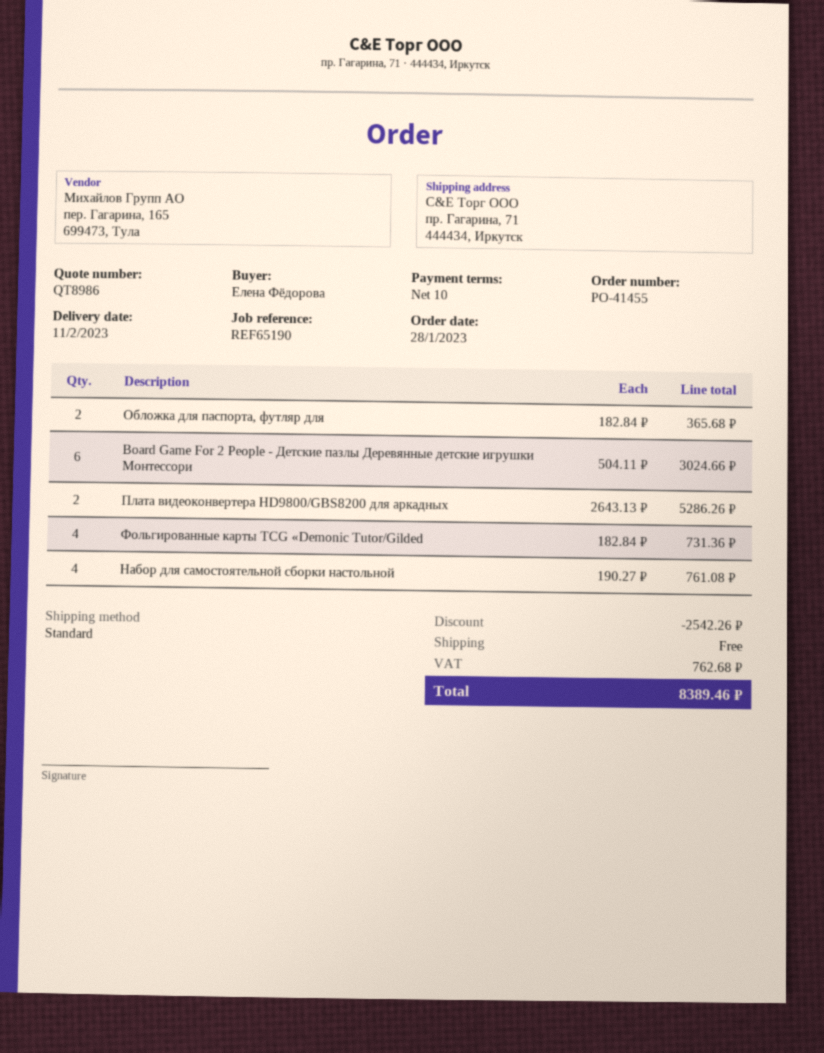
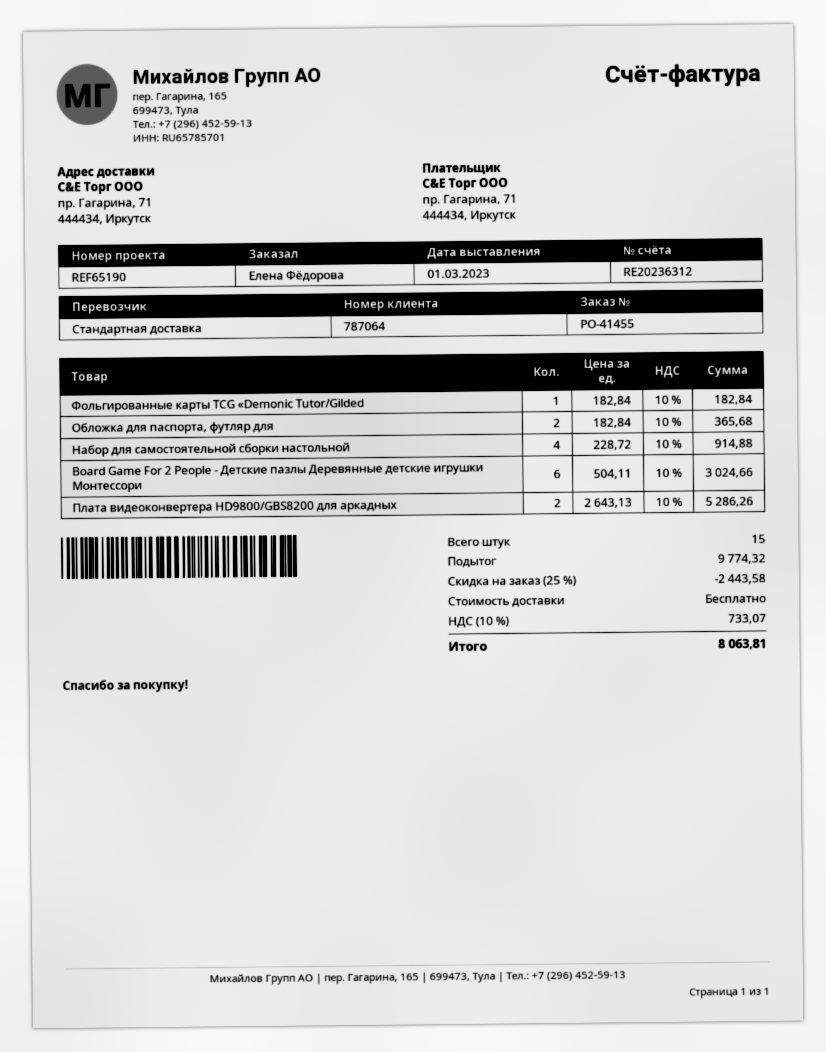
Фольгированные карты TCG «Demonic Tutor/Gilded: 4 x 182.84 = 731.36 -> 1 x 182.84 = 182.84
Набор для самостоятельной сборки настольной: 4 x 190.27 = 761.08 -> 4 x 228.72 = 914.88
discount: 2542.26 -> 2443.58
tax: 762.68 -> 733.07
total: 8389.46 -> 8063.81

